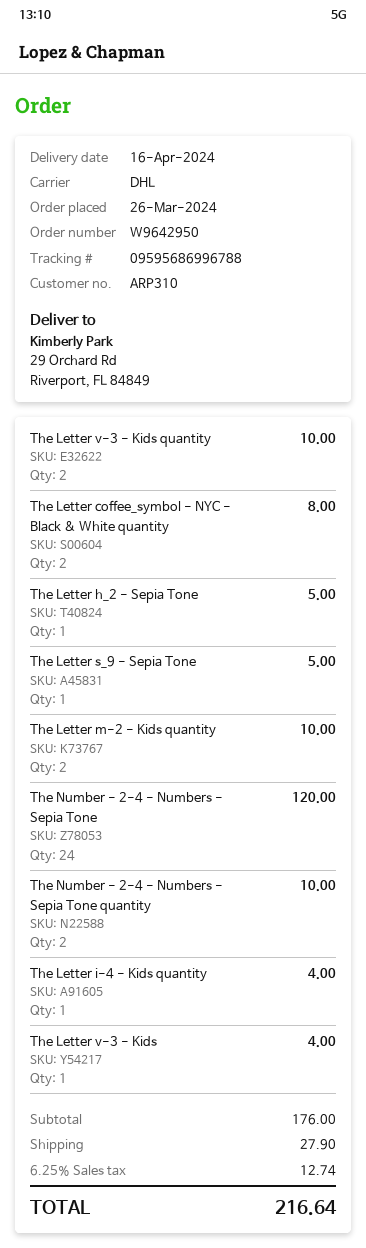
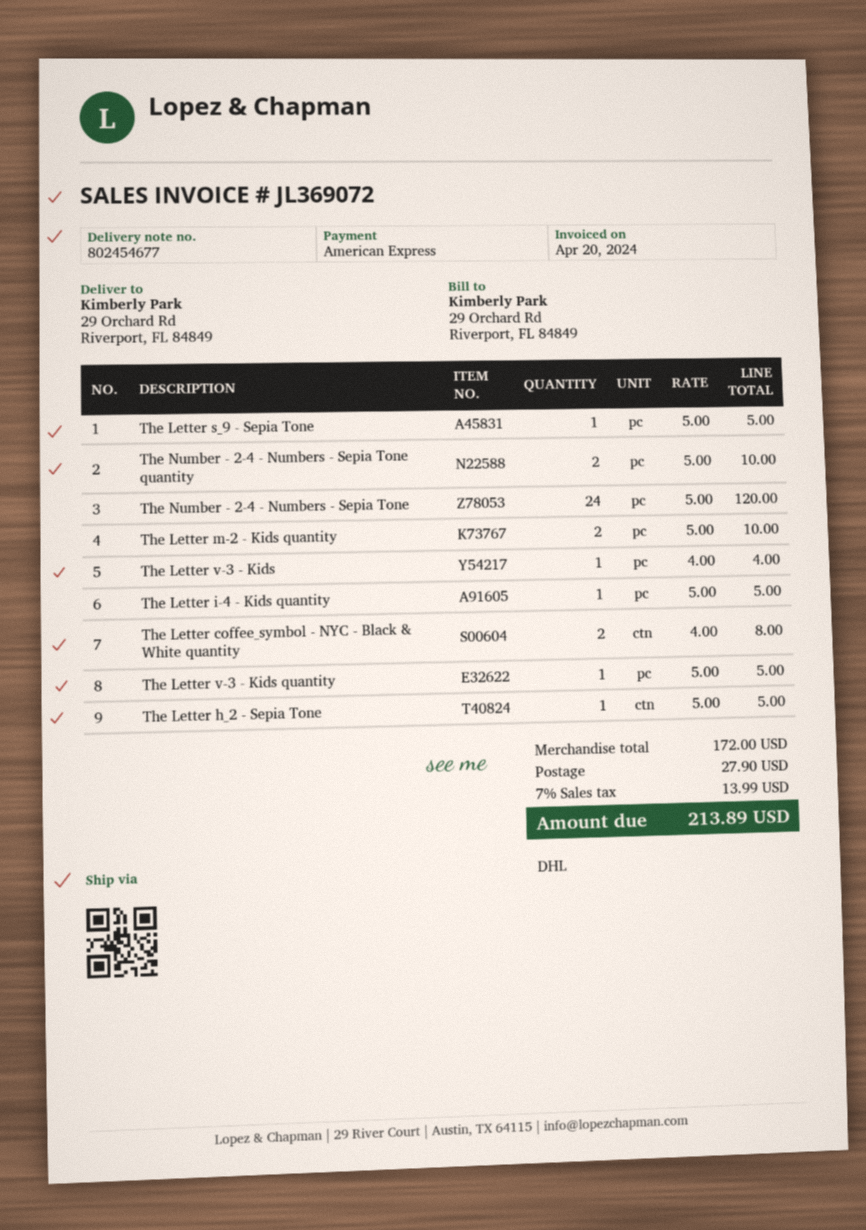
The Letter v-3 - Kids quantity: 2 for 10.00 -> 1 for 5.00
The Letter i-4 - Kids quantity: 1 for 4.00 -> 1 for 5.00
subtotal: 176.00 -> 172.00
tax: 6.25% = 12.74 -> 7% = 13.99
total: 216.64 -> 213.89

